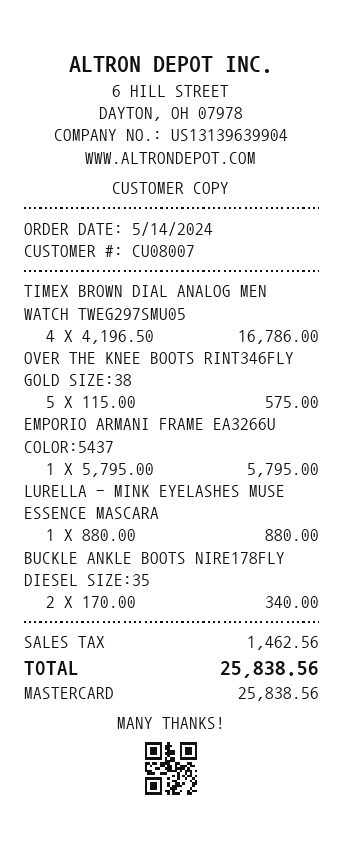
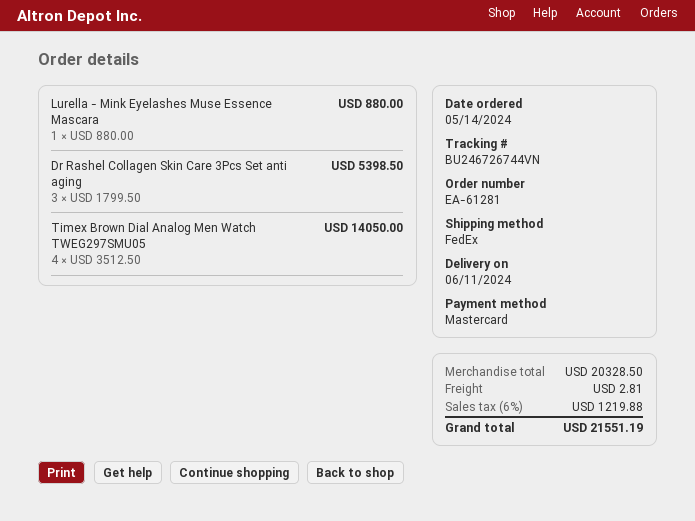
TIMEX BROWN DIAL ANALOG MEN WATCH TWEG297SMU05: 4 x 4196.50 = 16786.00 -> 4 x 3512.50 = 14050.00
OVER THE KNEE BOOTS RINT346FLY GOLD SIZE:38: 5 x 115.00 = 575.00 -> none
EMPORIO ARMANI FRAME EA3266U COLOR:5437: 1 x 5795.00 = 5795.00 -> none
BUCKLE ANKLE BOOTS NIRE178FLY DIESEL SIZE:35: 2 x 170.00 = 340.00 -> none
Dr Rashel Collagen Skin Care 3Pcs Set anti aging: none -> 3 x 1799.50 = 5398.50
shipping: none -> 2.81
tax: 1462.56 -> 1219.88
total: 25838.56 -> 21551.19

